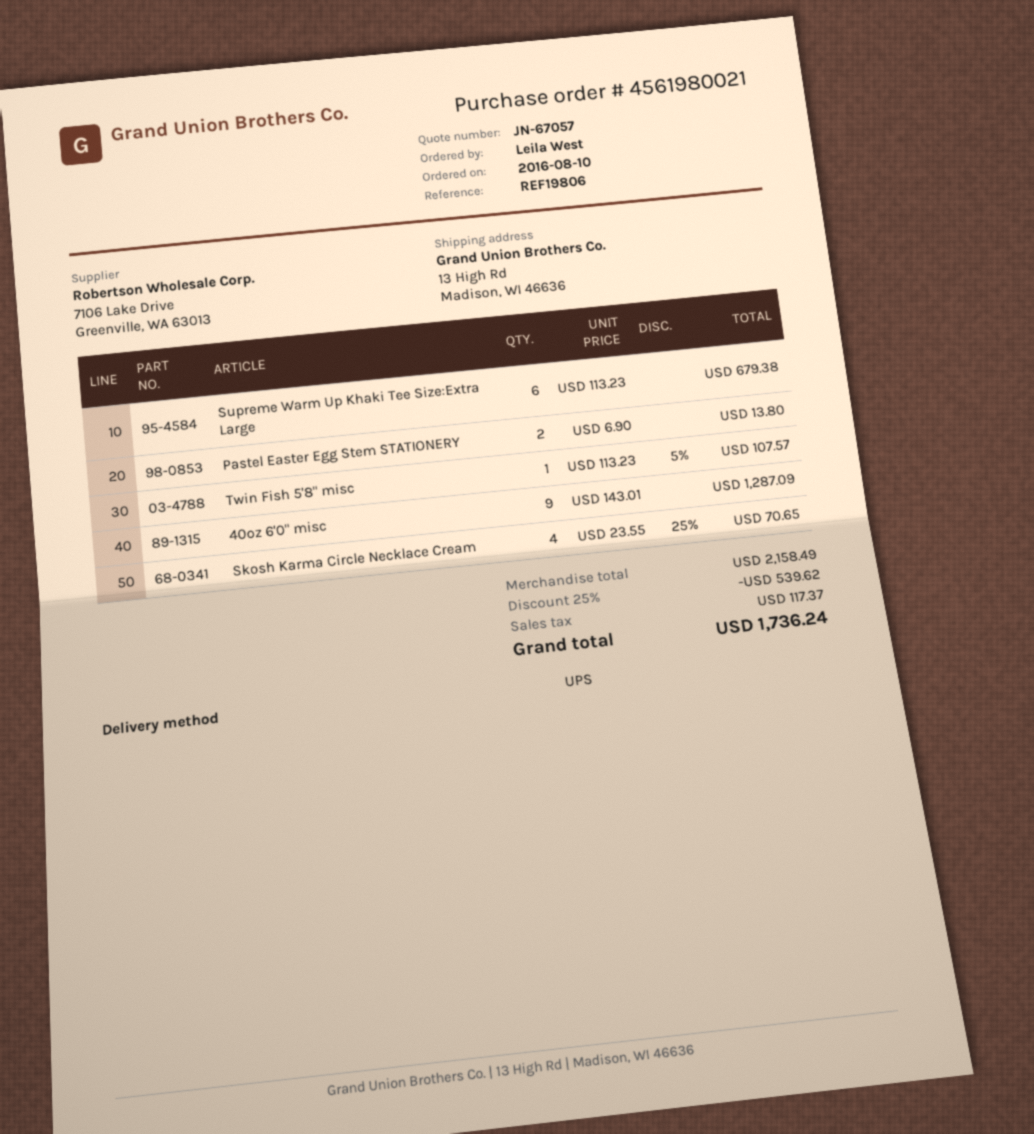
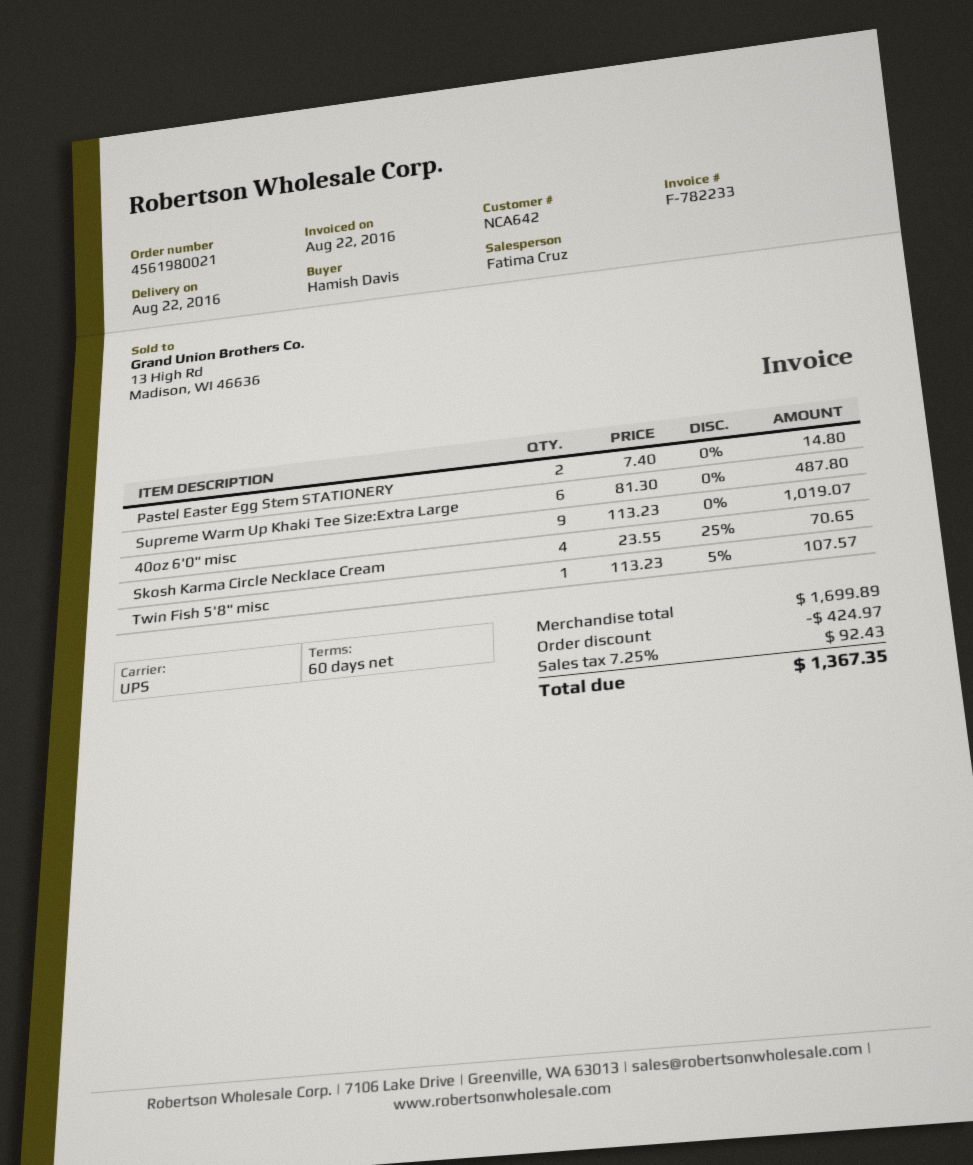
ordered by: Leila West -> Hamish Davis
Supreme Warm Up Khaki Tee Size:Extra Large: 6 x 113.23 = 679.38 -> 6 x 81.30 = 487.80
Pastel Easter Egg Stem STATIONERY: 2 x 6.90 = 13.80 -> 2 x 7.40 = 14.80
40oz 6'0" misc: 9 x 143.01 = 1287.09 -> 9 x 113.23 = 1019.07
subtotal: 2158.49 -> 1699.89
discount: 539.62 -> 424.97
tax: 117.37 -> 92.43
total: 1736.24 -> 1367.35

